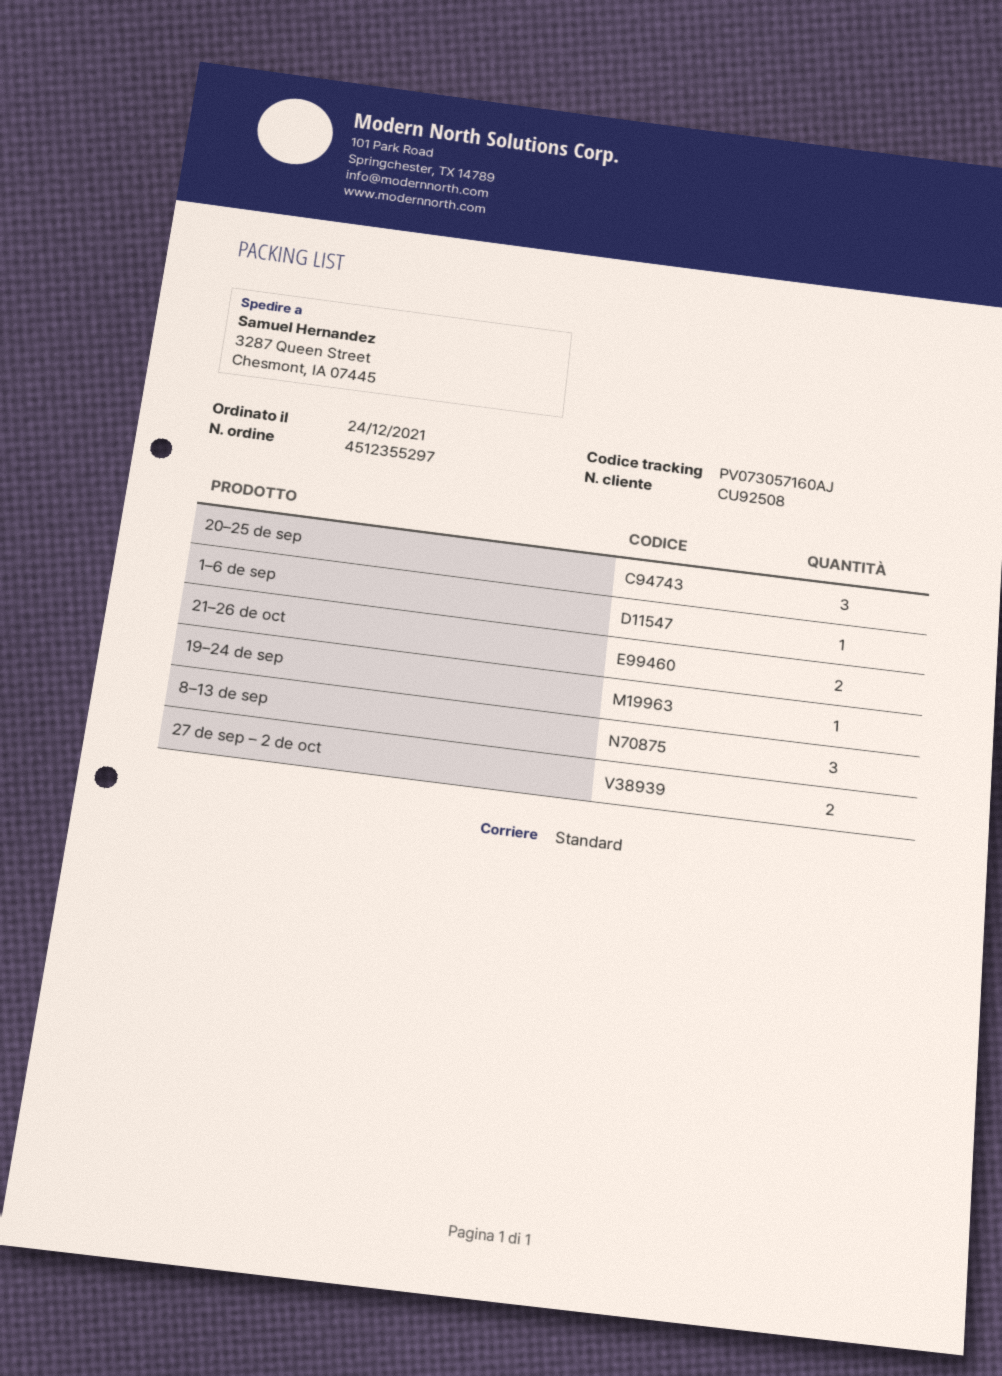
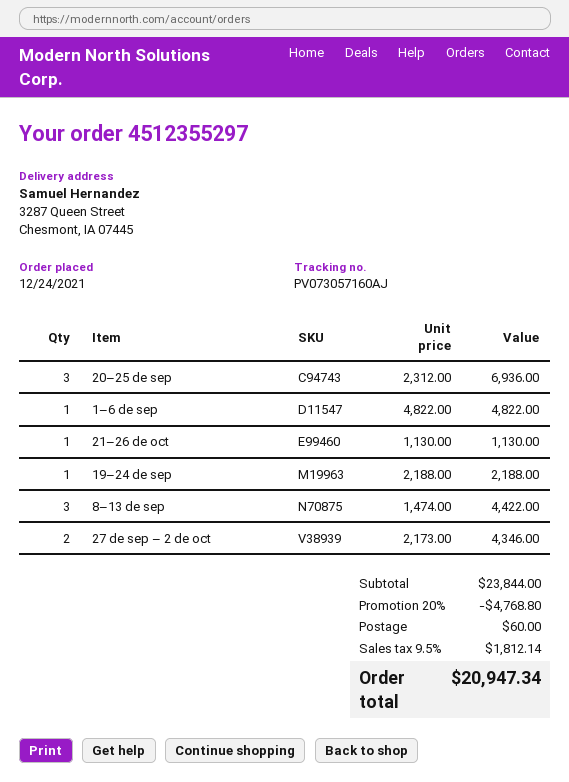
21–26 de oct: 2 -> 1

